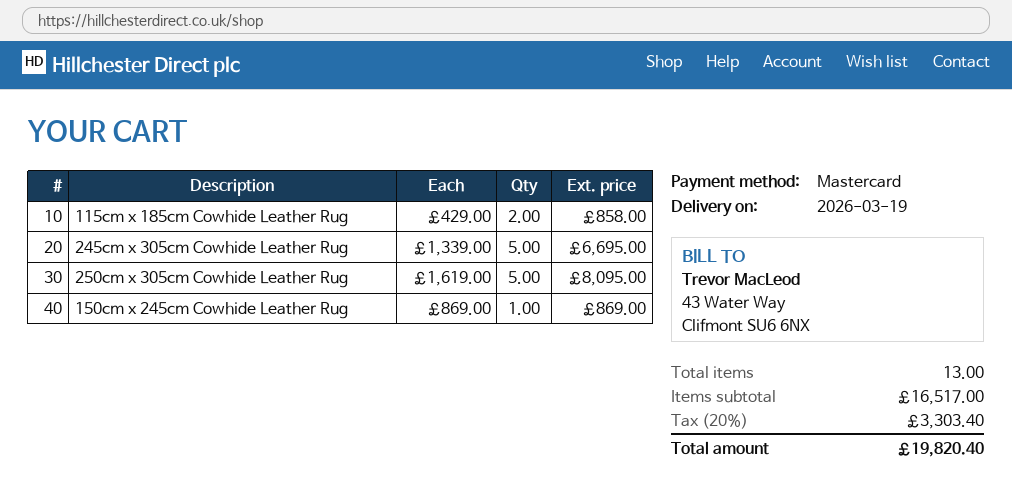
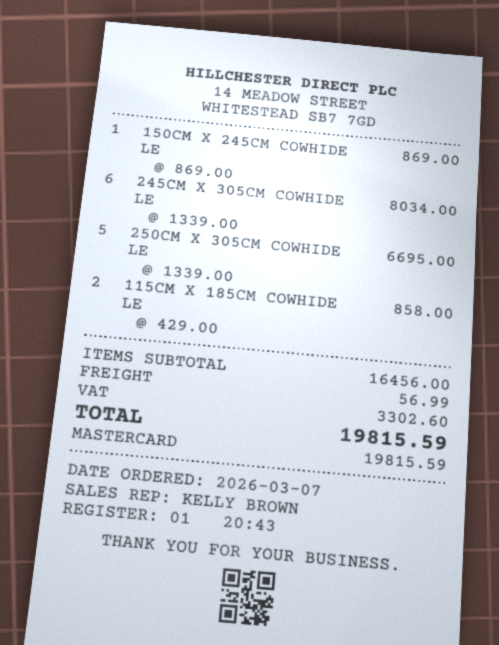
245cm x 305cm Cowhide Leather Rug: 5 x 1339.00 = 6695.00 -> 6 x 1339.00 = 8034.00
250cm x 305cm Cowhide Leather Rug: 5 x 1619.00 = 8095.00 -> 5 x 1339.00 = 6695.00
subtotal: 16517.00 -> 16456.00
shipping: none -> 56.99
tax: 3303.40 -> 3302.60
total: 19820.40 -> 19815.59

